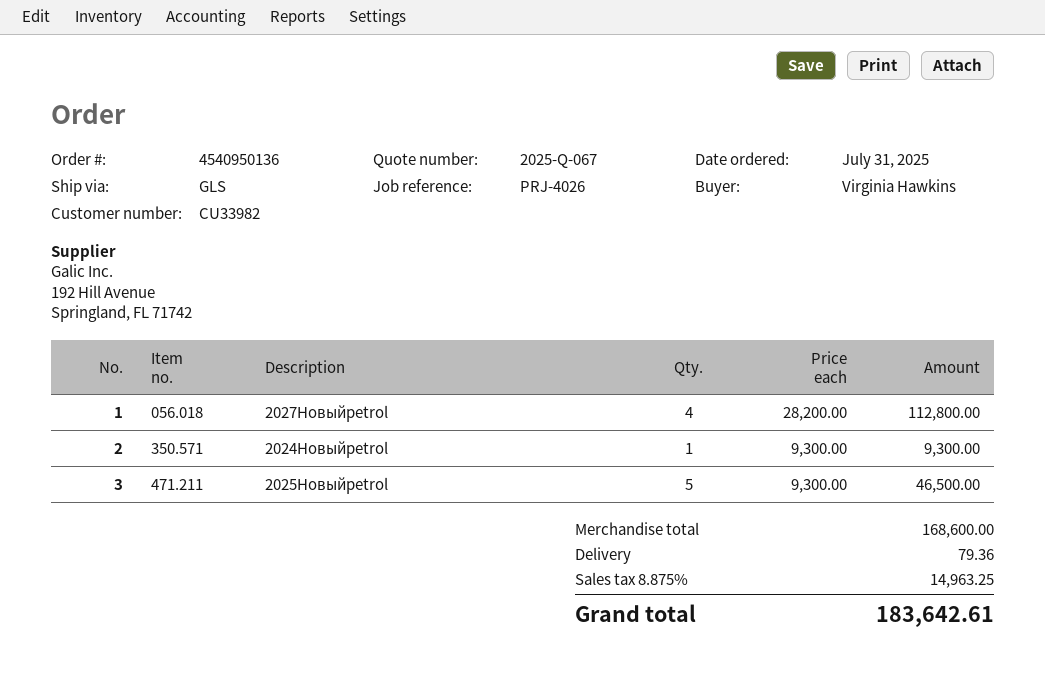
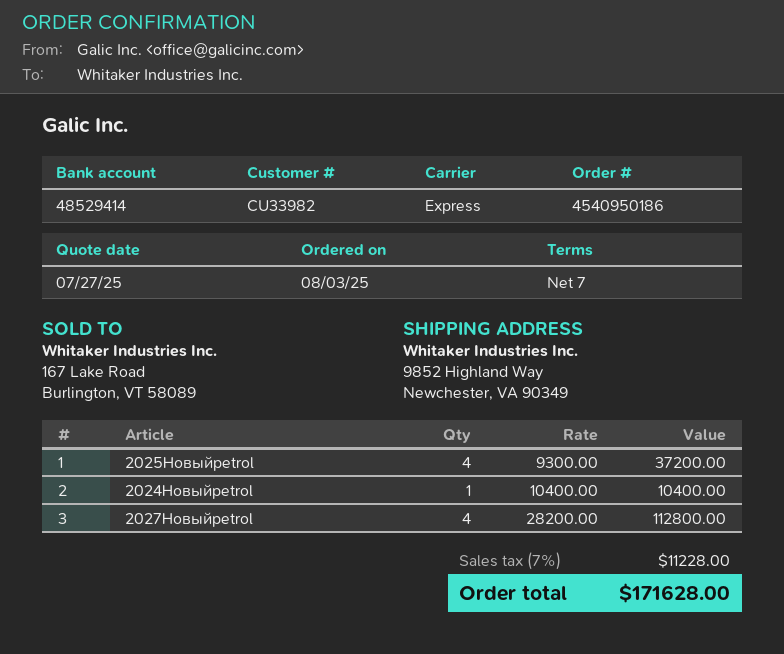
order number: 4540950136 -> 4540950186
order date: 2025-07-31 -> 2025-08-03
shipping method: GLS -> express
2024Новыйpetrol: 1 x 9300.00 = 9300.00 -> 1 x 10400.00 = 10400.00
2025Новыйpetrol: 5 x 9300.00 = 46500.00 -> 4 x 9300.00 = 37200.00
shipping: 79.36 -> none
tax: 8.875% = 14963.25 -> 7% = 11228.00
total: 183642.61 -> 171628.00

